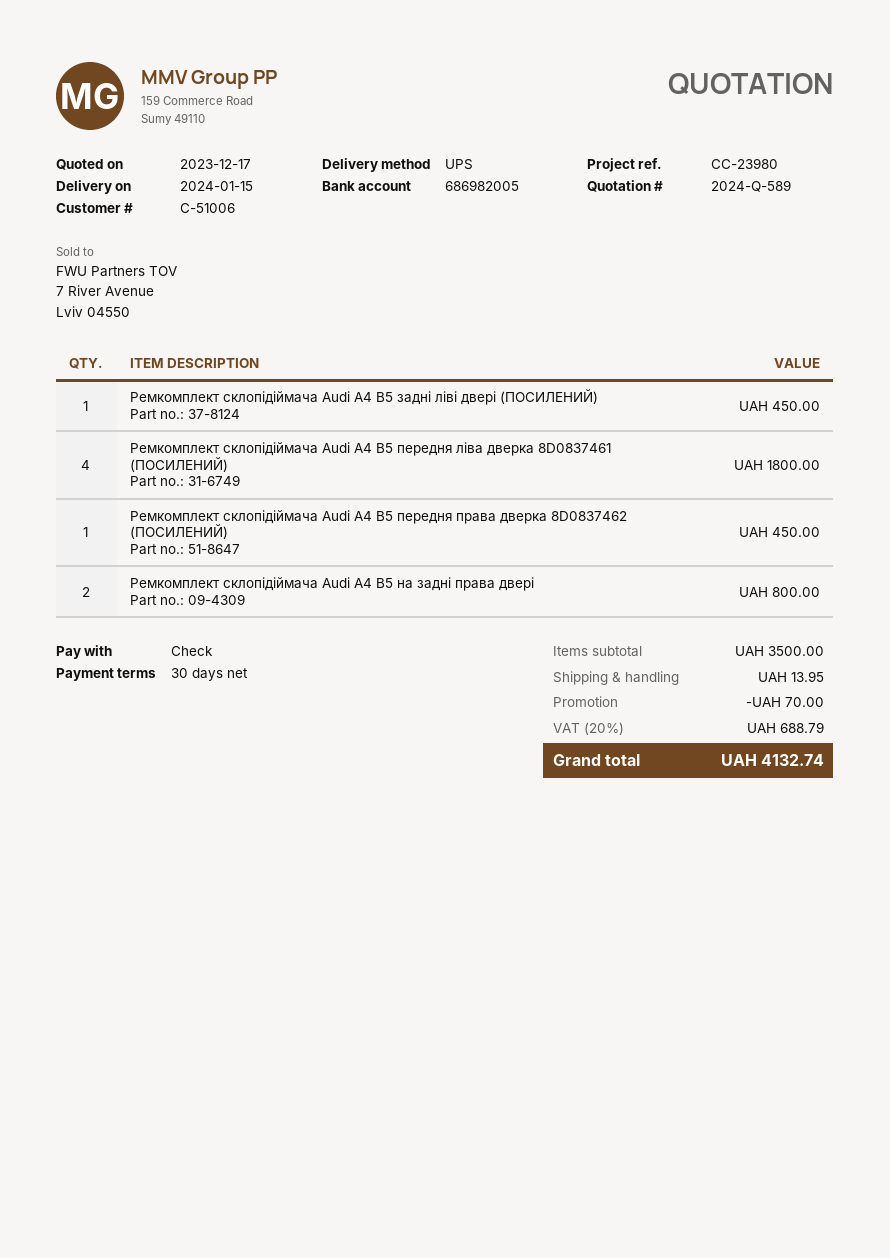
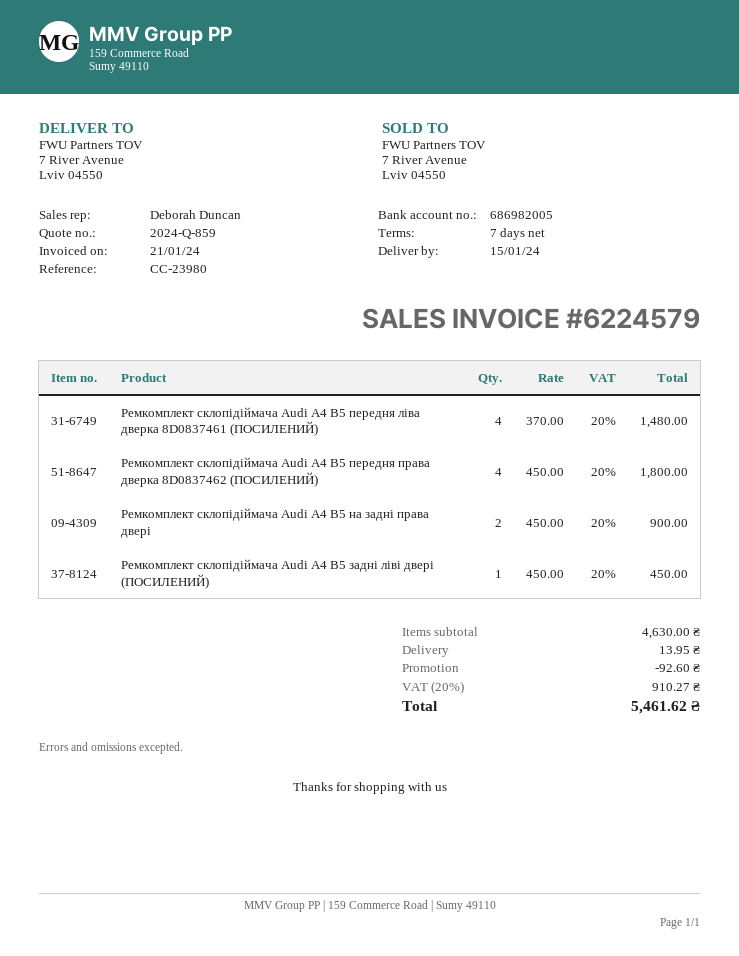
quote number: 2024-Q-589 -> 2024-Q-859
payment terms: 30 days -> 7 days
Ремкомплект склопідіймача Audi A4 B5 передня ліва дверка 8D0837461 (ПОСИЛЕНИЙ): 4 for 1800.00 -> 4 for 1480.00
Ремкомплект склопідіймача Audi A4 B5 передня права дверка 8D0837462 (ПОСИЛЕНИЙ): 1 for 450.00 -> 4 for 1800.00
Ремкомплект склопідіймача Audi A4 B5 на задні права двері: 2 for 800.00 -> 2 for 900.00
subtotal: 3500.00 -> 4630.00
discount: 70.00 -> 92.60
tax: 20% = 688.79 -> 20% = 910.27
total: 4132.74 -> 5461.62

